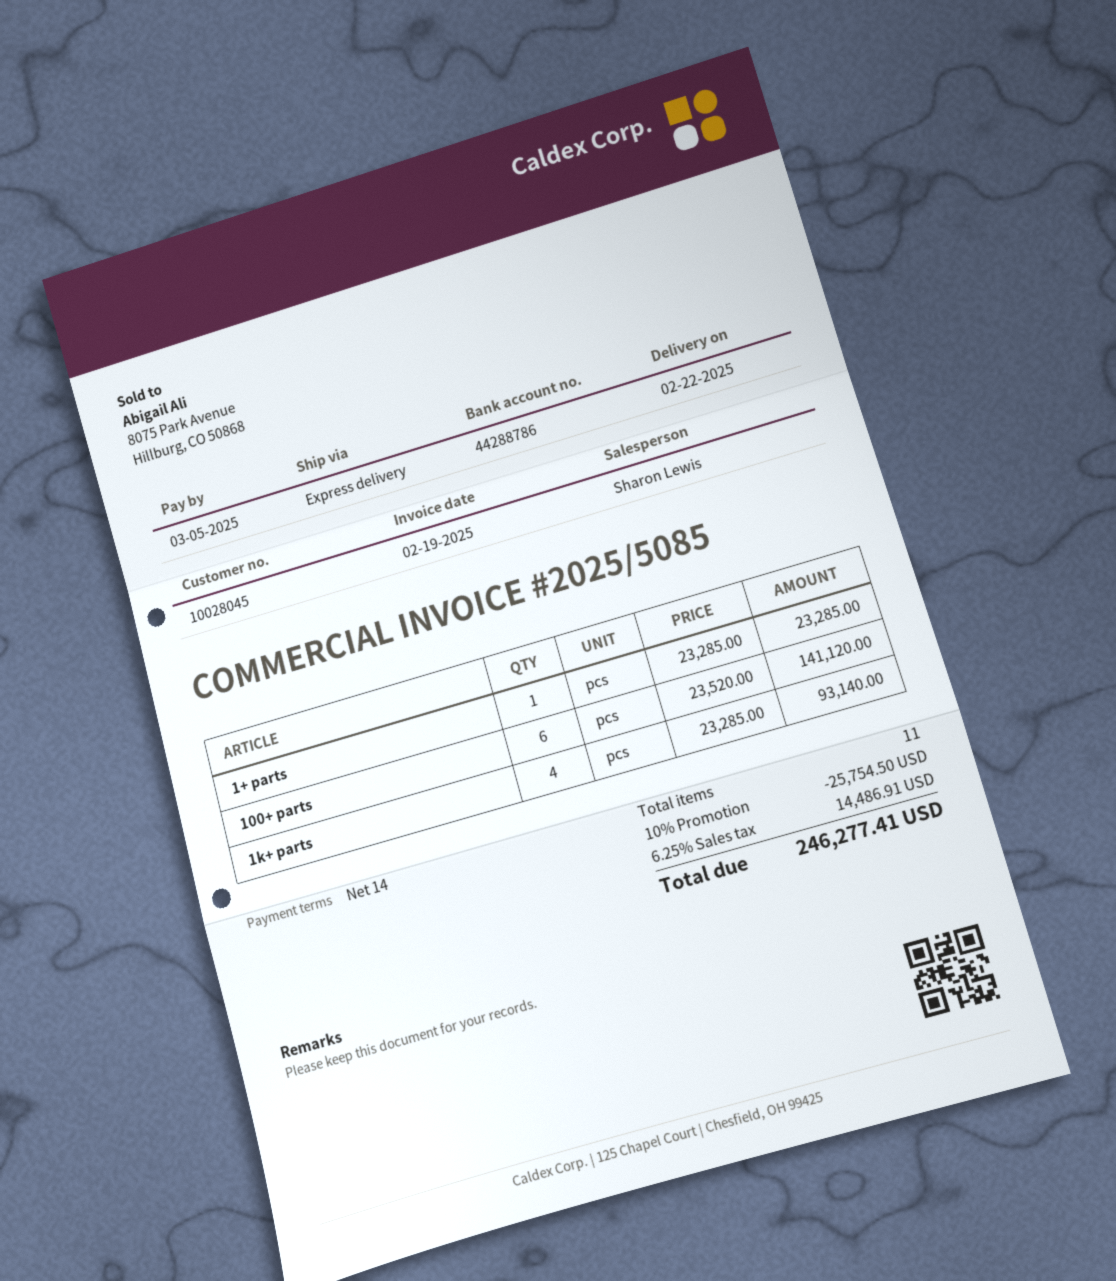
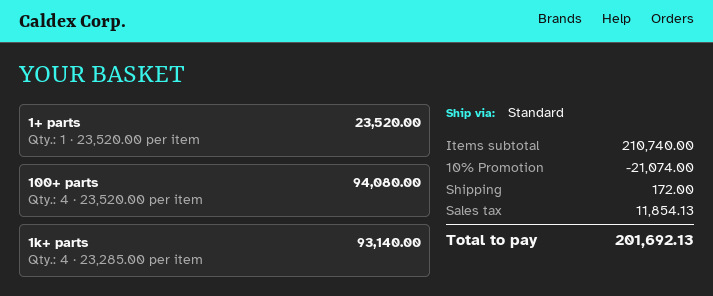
shipping method: express -> standard
1+ parts: 1 x 23285.00 = 23285.00 -> 1 x 23520.00 = 23520.00
100+ parts: 6 x 23520.00 = 141120.00 -> 4 x 23520.00 = 94080.00
discount: 10% = 25754.50 -> 10% = 21074.00
shipping: none -> 172.00
tax: 14486.91 -> 11854.13
total: 246277.41 -> 201692.13

